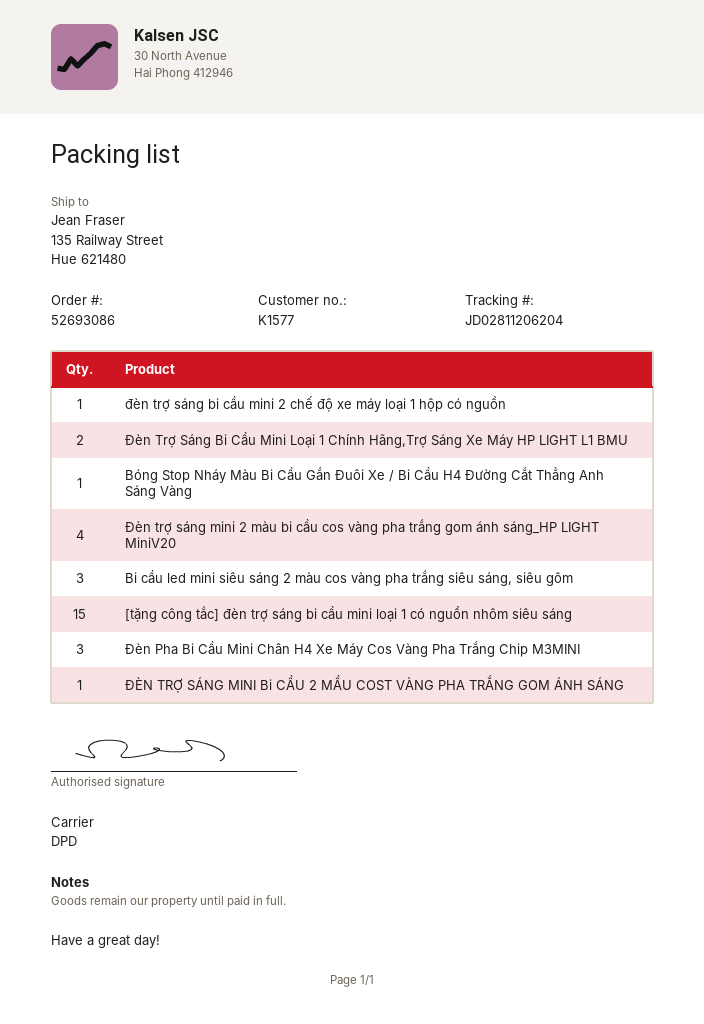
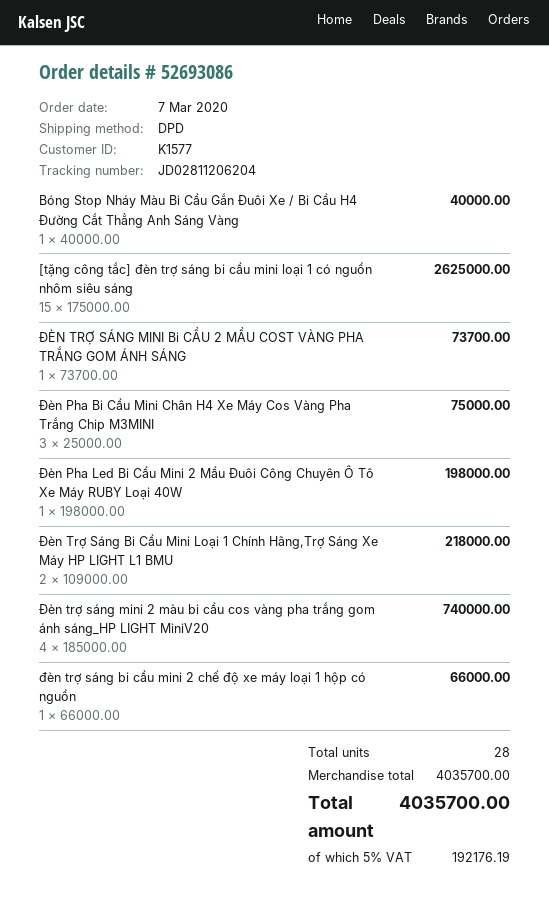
Bi cầu led mini siêu sáng 2 màu cos vàng pha trắng siêu sáng, siêu gôm: 3 -> none
Đèn Pha Led Bi Cầu Mini 2 Mầu Đuôi Công Chuyên Ô Tô Xe Máy RUBY Loại 40W: none -> 1

